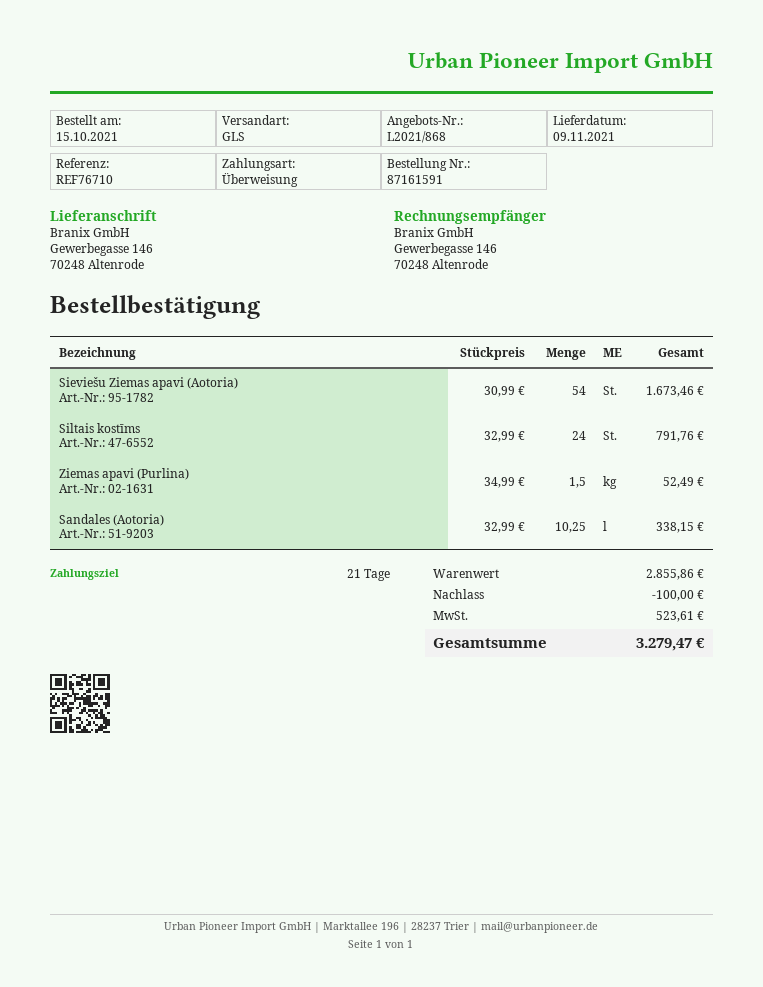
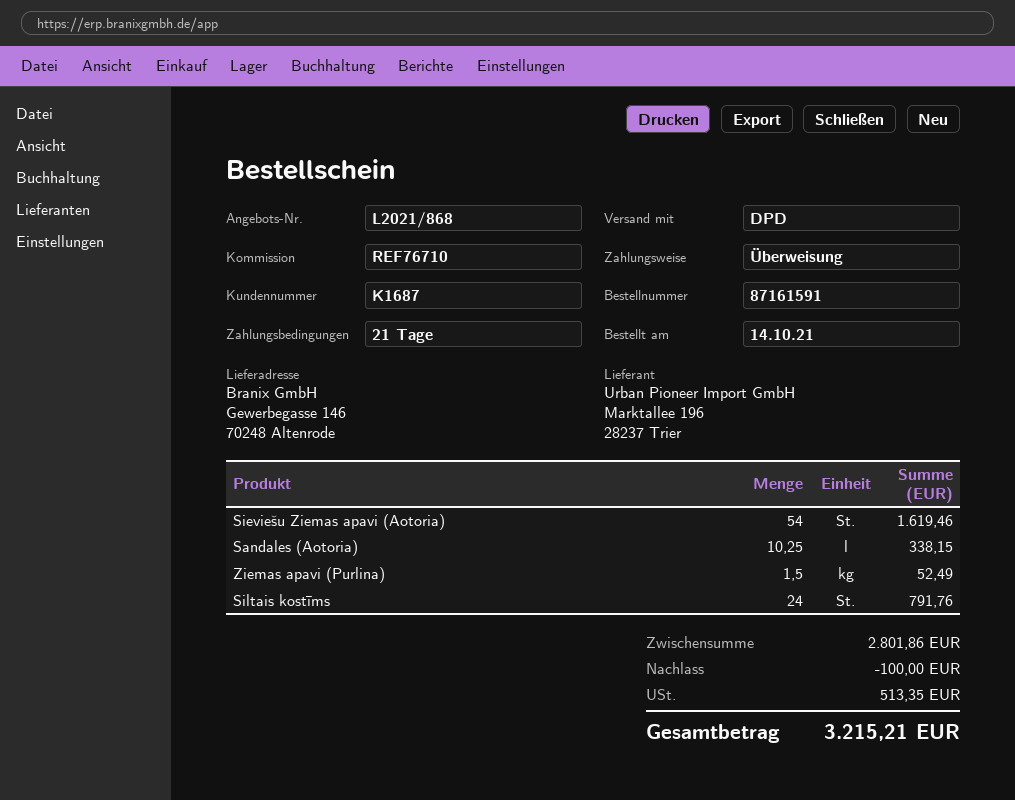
order date: 2021-10-15 -> 2021-10-14
shipping method: GLS -> DPD
Sieviešu Ziemas apavi (Aotoria): 54 for 1673.46 -> 54 for 1619.46
subtotal: 2855.86 -> 2801.86
tax: 523.61 -> 513.35
total: 3279.47 -> 3215.21

